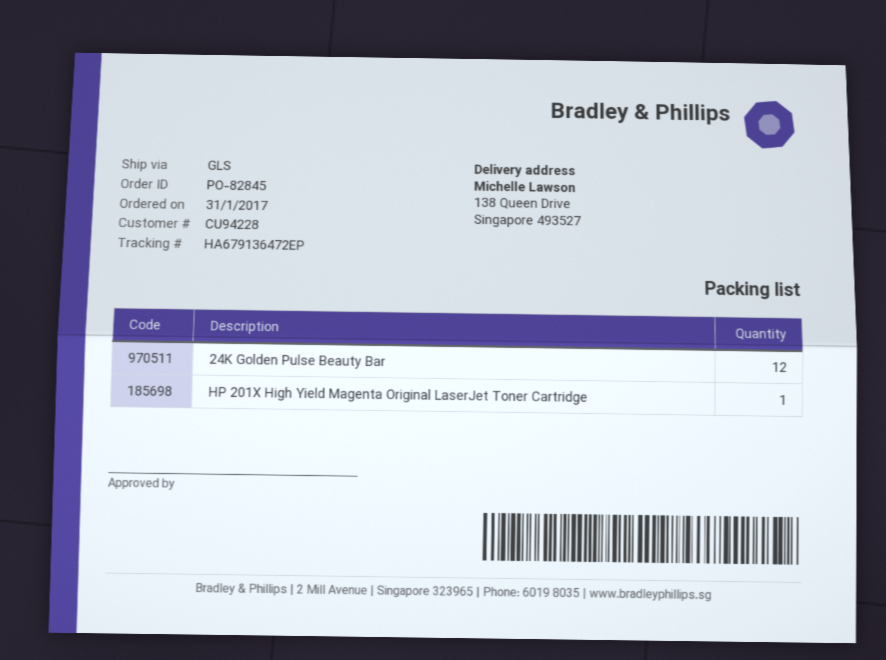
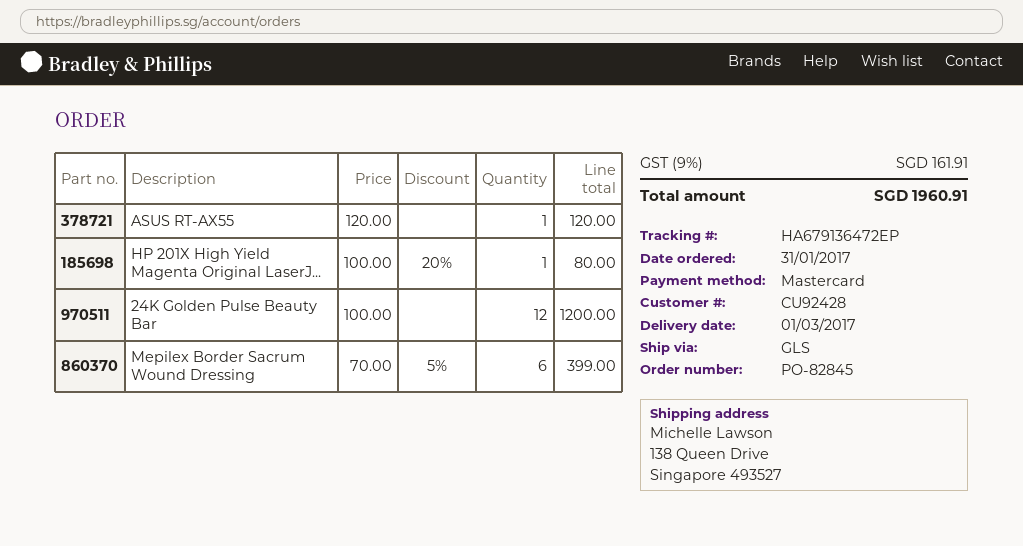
customer number: CU94228 -> CU92428
ASUS RT-AX55: none -> 1
Mepilex Border Sacrum Wound Dressing: none -> 6

